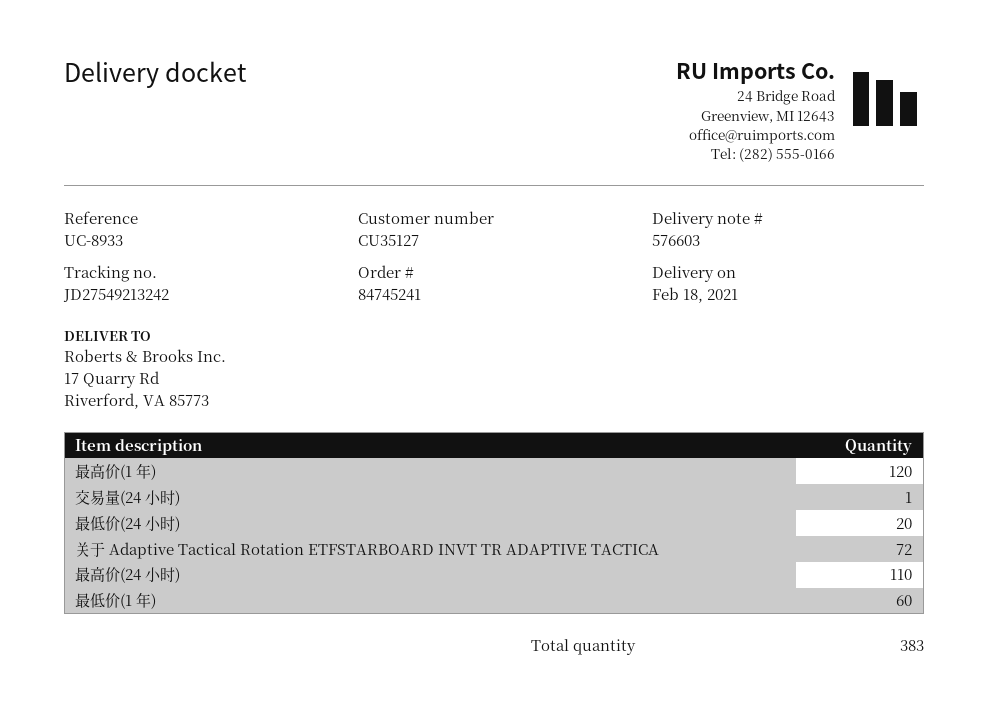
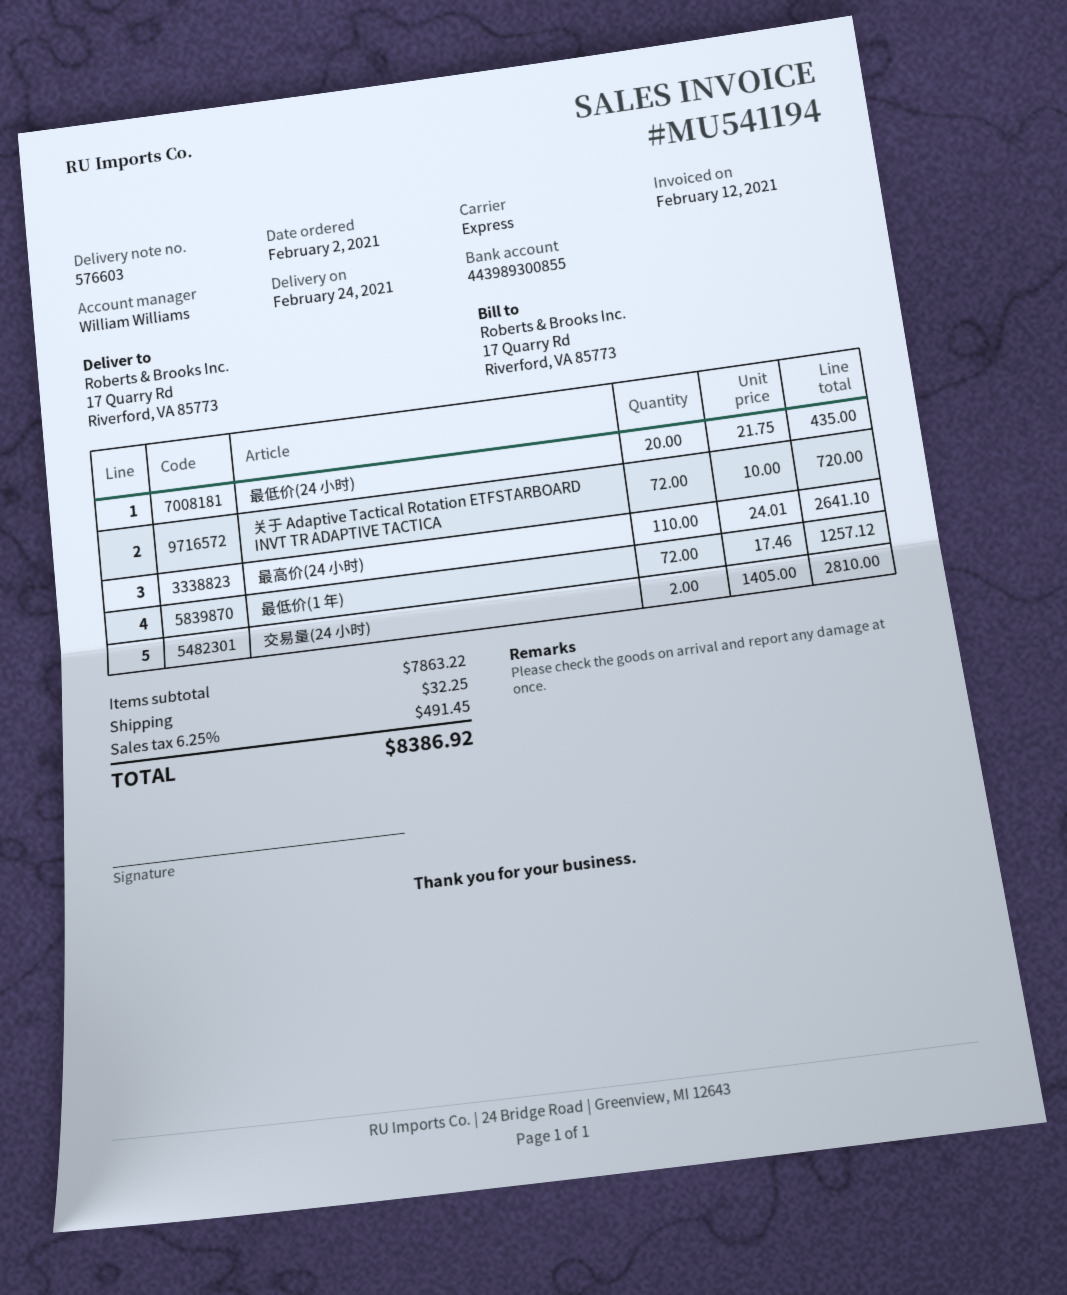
delivery date: 2021-02-18 -> 2021-02-24
最高价(1 年): 120 -> none
交易量(24 小时): 1 -> 2
最低价(1 年): 60 -> 72

